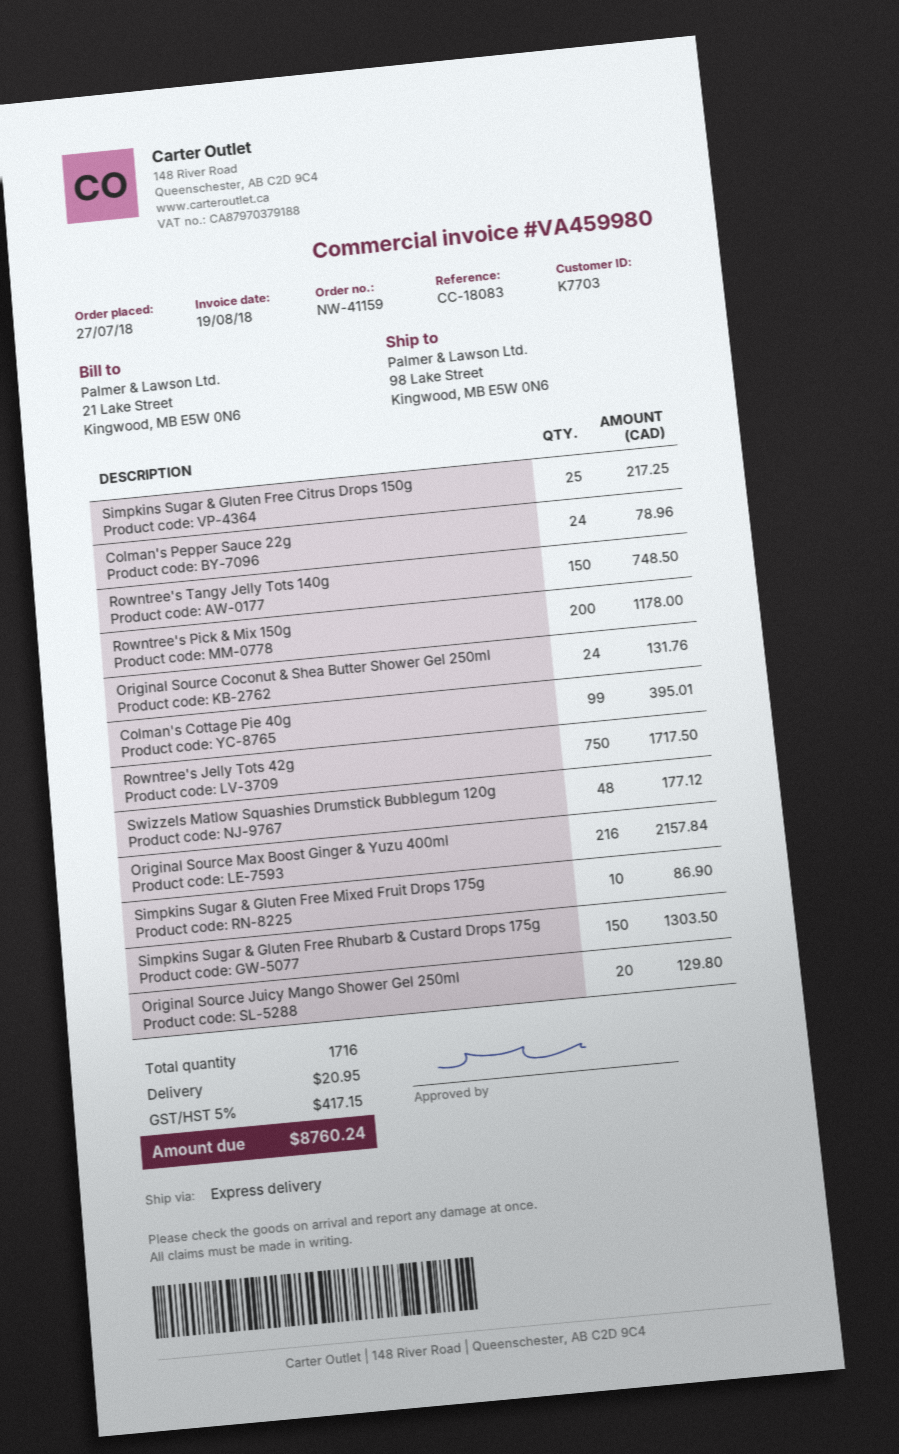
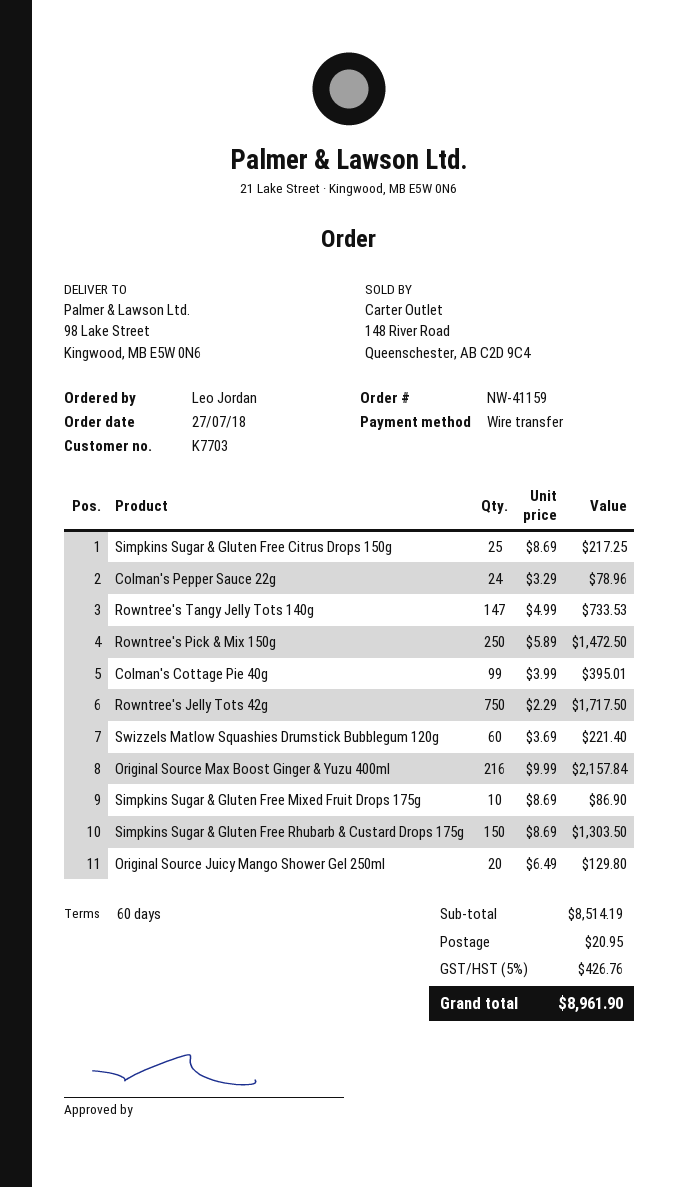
Rowntree's Tangy Jelly Tots 140g: 150 for 748.50 -> 147 for 733.53
Rowntree's Pick & Mix 150g: 200 for 1178.00 -> 250 for 1472.50
Original Source Coconut & Shea Butter Shower Gel 250ml: 24 for 131.76 -> none
Swizzels Matlow Squashies Drumstick Bubblegum 120g: 48 for 177.12 -> 60 for 221.40
tax: 5% = 417.15 -> 5% = 426.76
total: 8760.24 -> 8961.90

